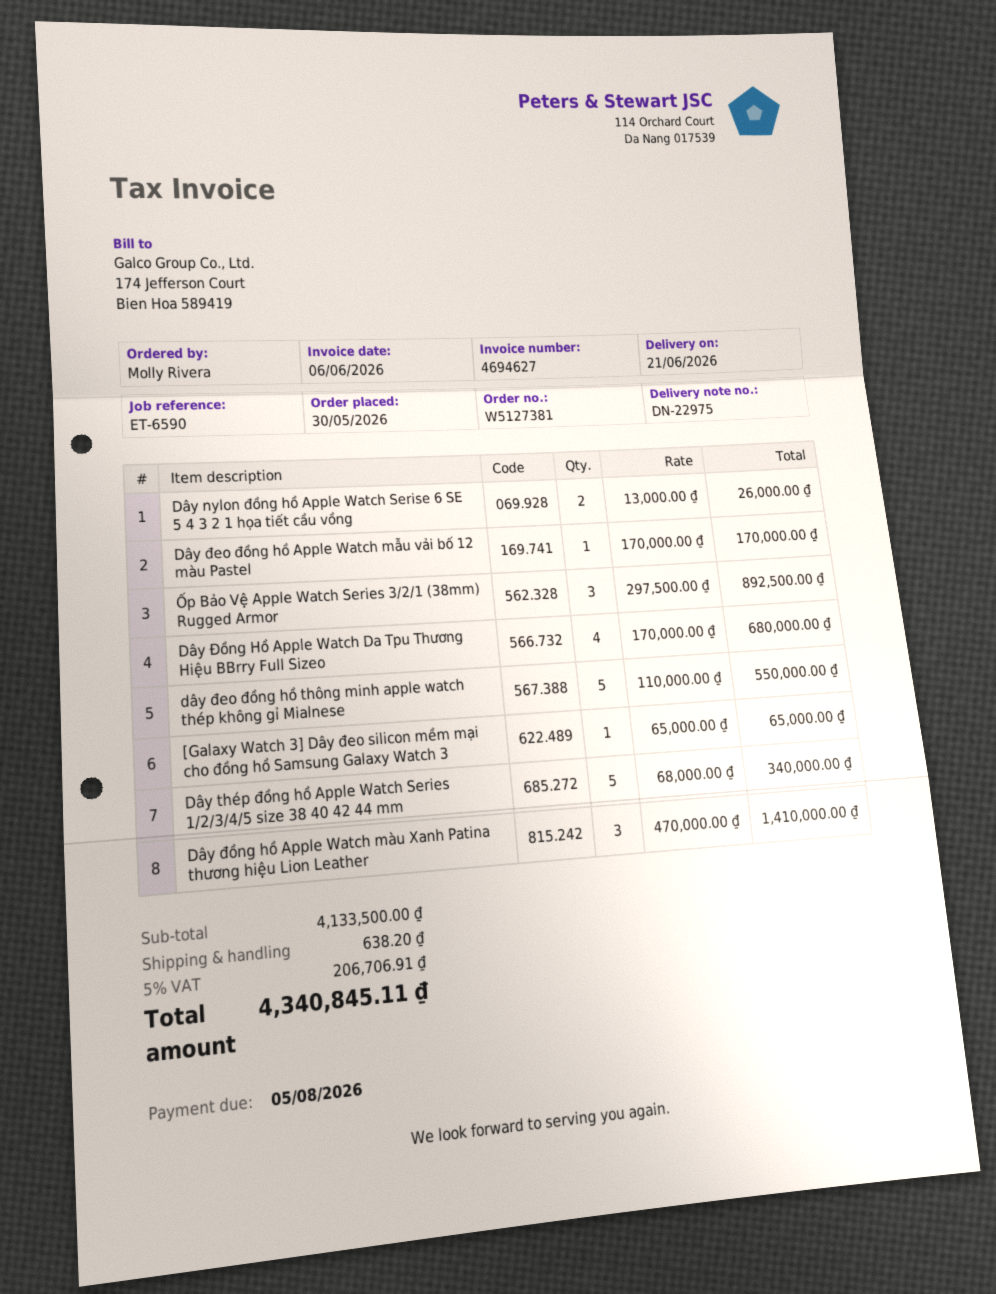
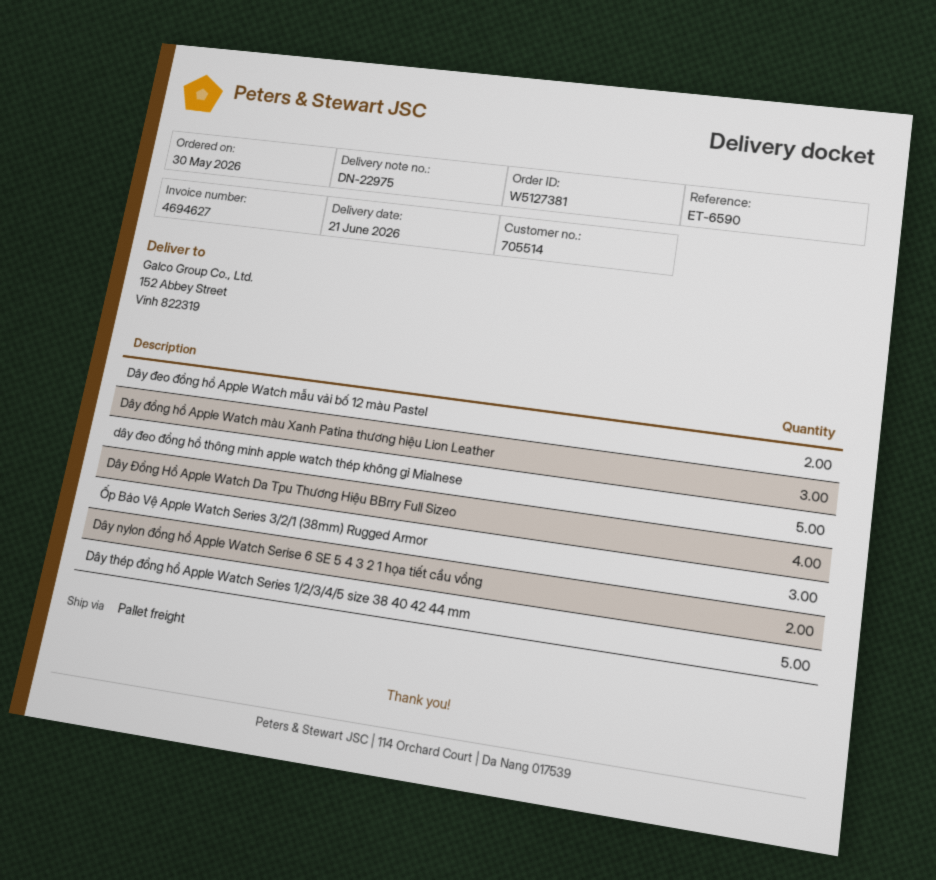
Dây đeo đồng hồ Apple Watch mẫu vải bố 12 màu Pastel: 1 -> 2
[Galaxy Watch 3] Dây đeo silicon mềm mại cho đồng hồ Samsung Galaxy Watch 3: 1 -> none

